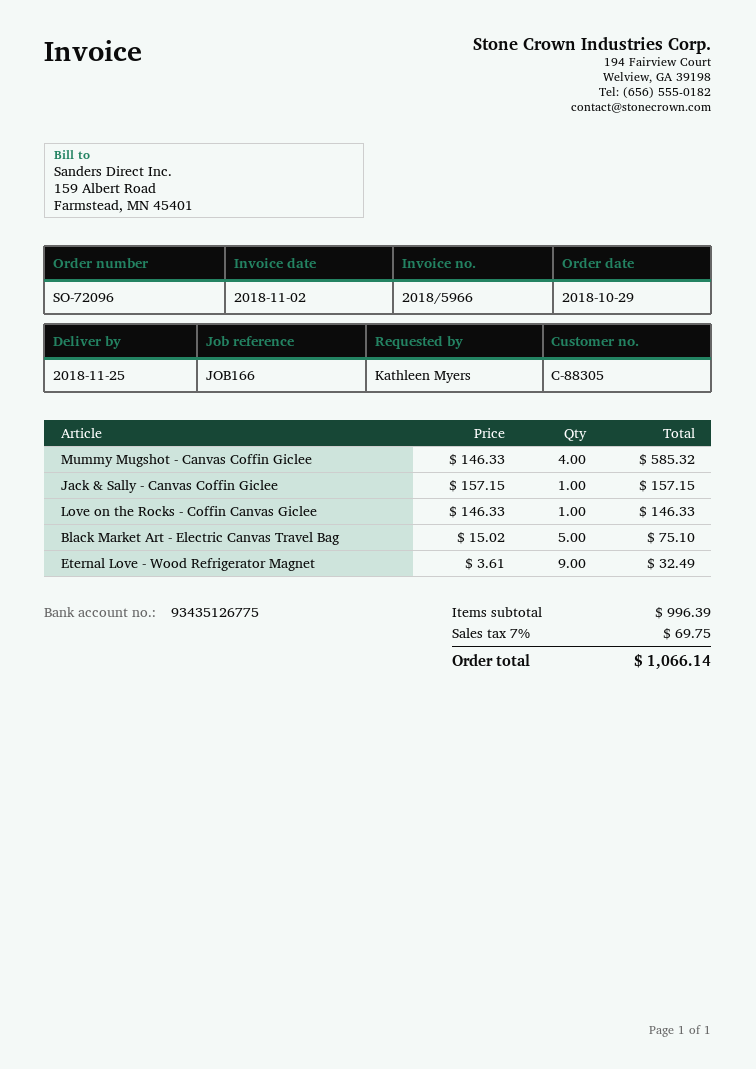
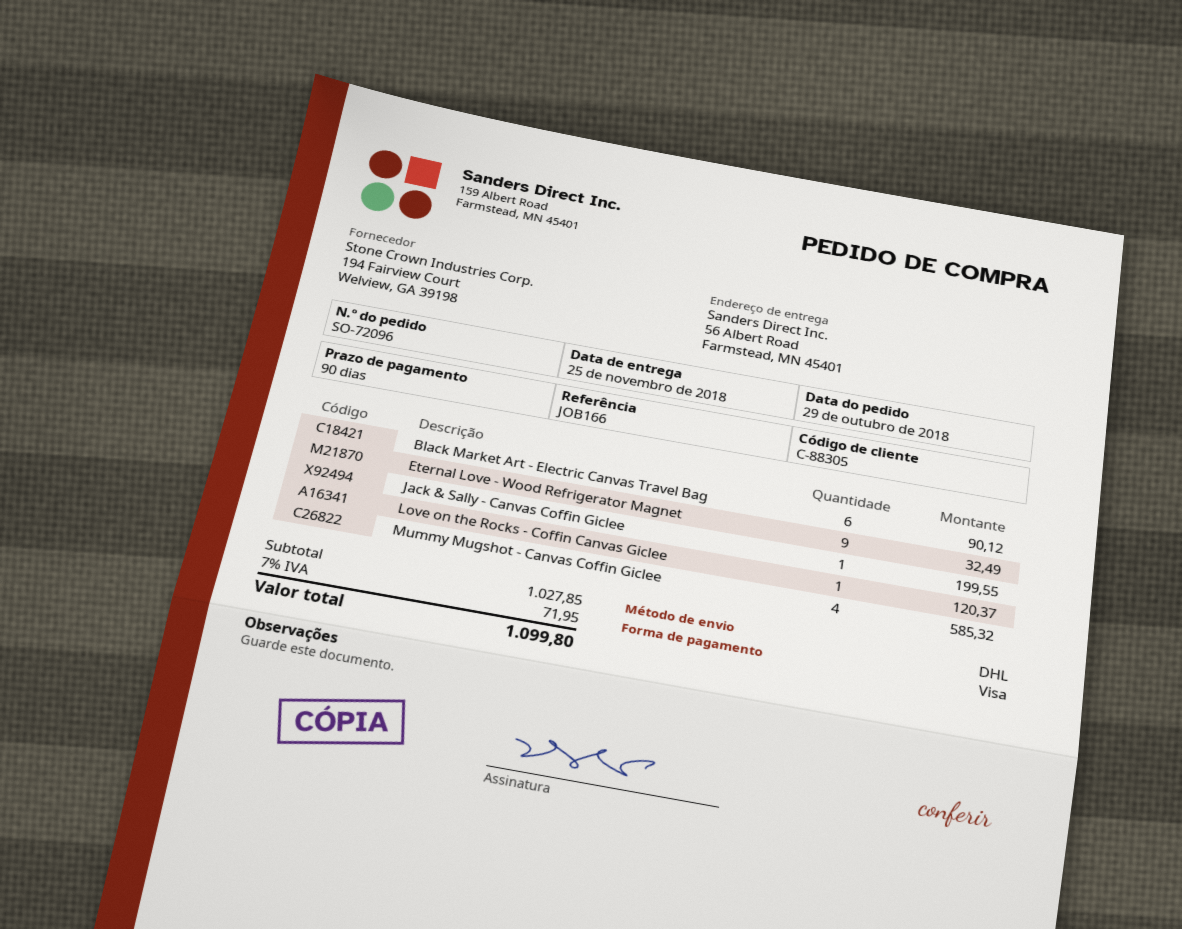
Jack & Sally - Canvas Coffin Giclee: 1 for 157.15 -> 1 for 199.55
Love on the Rocks - Coffin Canvas Giclee: 1 for 146.33 -> 1 for 120.37
Black Market Art - Electric Canvas Travel Bag: 5 for 75.10 -> 6 for 90.12
subtotal: 996.39 -> 1027.85
tax: 7% = 69.75 -> 7% = 71.95
total: 1066.14 -> 1099.80

